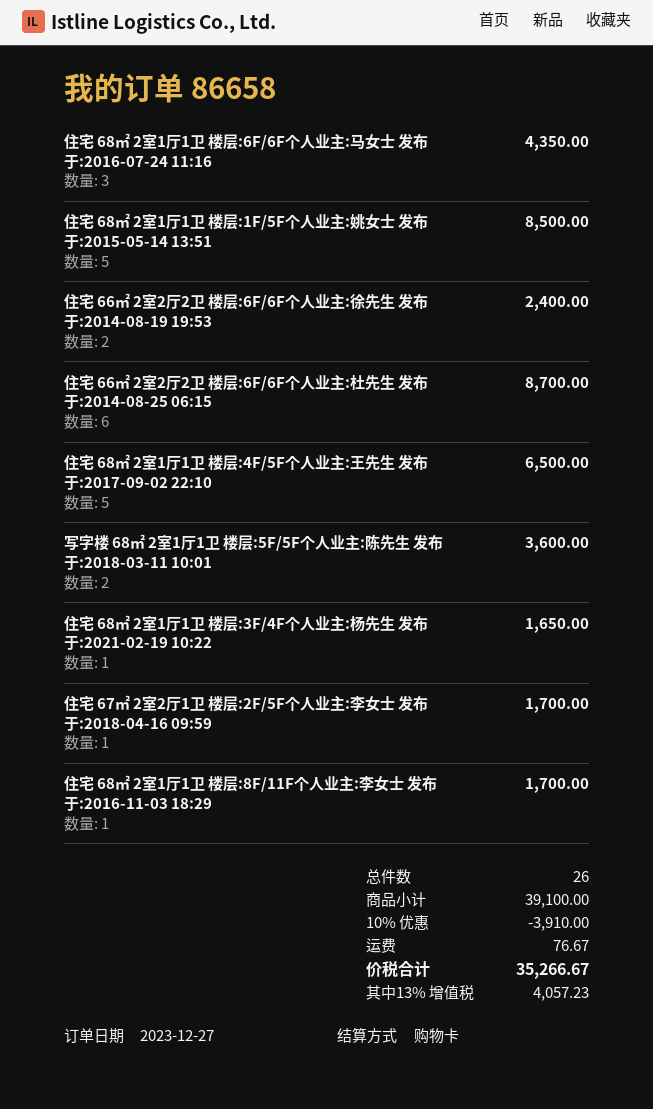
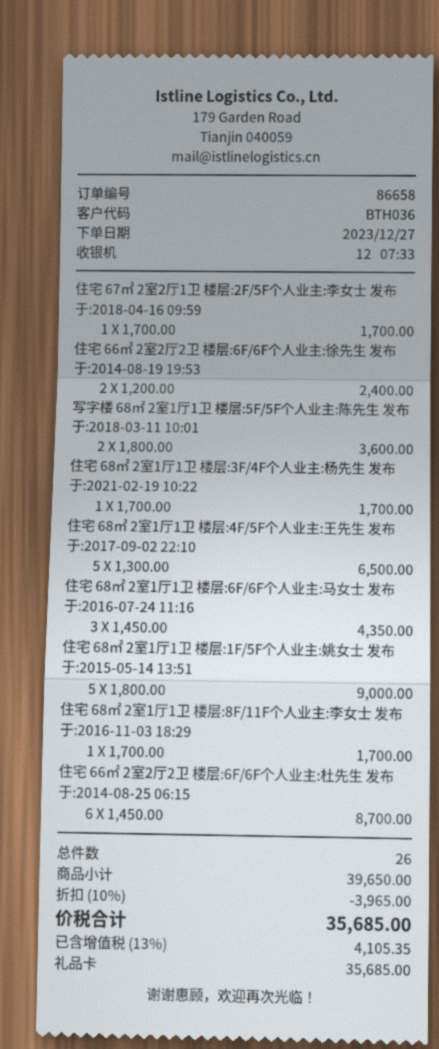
住宅 68㎡ 2室1厅1卫 楼层:1F/5F个人业主:姚女士 发布于:2015-05-14 13:51: 5 for 8500.00 -> 5 for 9000.00
住宅 68㎡ 2室1厅1卫 楼层:3F/4F个人业主:杨先生 发布于:2021-02-19 10:22: 1 for 1650.00 -> 1 for 1700.00
subtotal: 39100.00 -> 39650.00
discount: 10% = 3910.00 -> 10% = 3965.00
shipping: 76.67 -> none
tax: 13% = 4057.23 -> 13% = 4105.35
total: 35266.67 -> 35685.00

